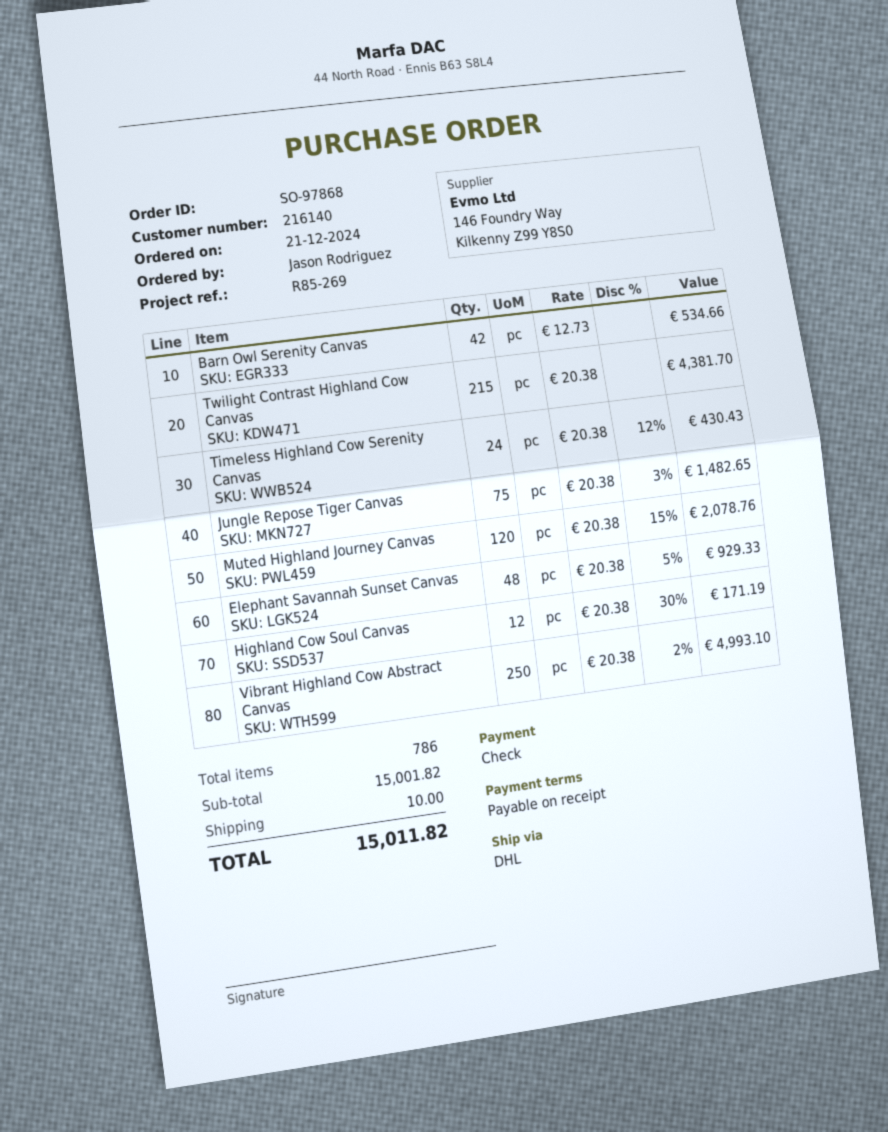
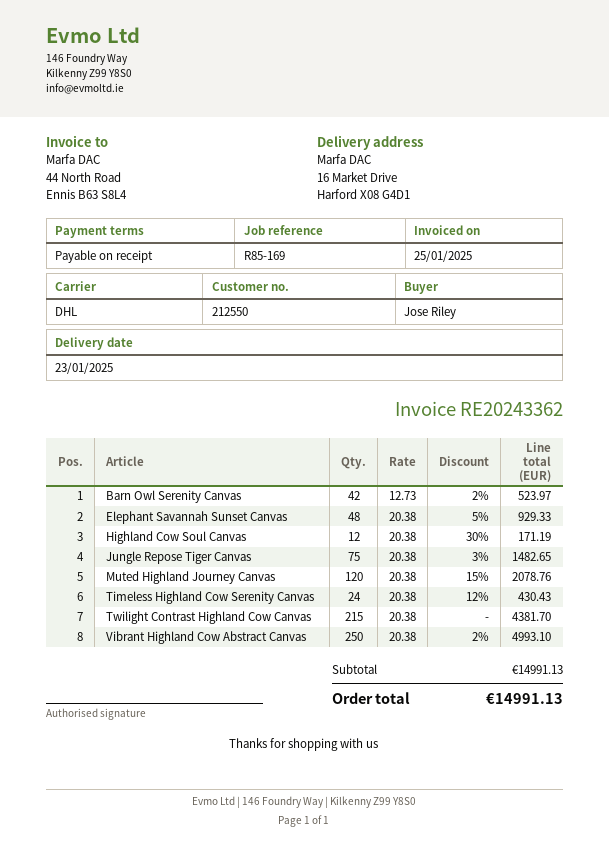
customer number: 216140 -> 212550
reference: R85-269 -> R85-169
ordered by: Jason Rodriguez -> Jose Riley
Barn Owl Serenity Canvas: 42 x 12.73 = 534.66 -> 42 x 12.73 - 2% = 523.97
subtotal: 15001.82 -> 14991.13
shipping: 10.00 -> none
total: 15011.82 -> 14991.13

